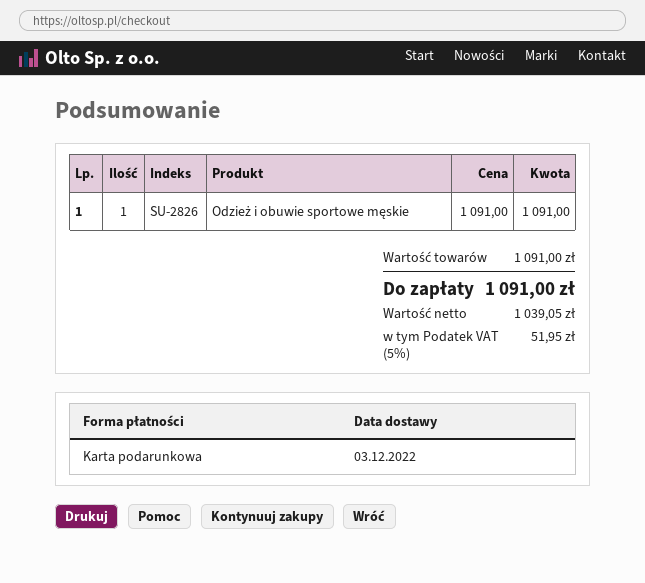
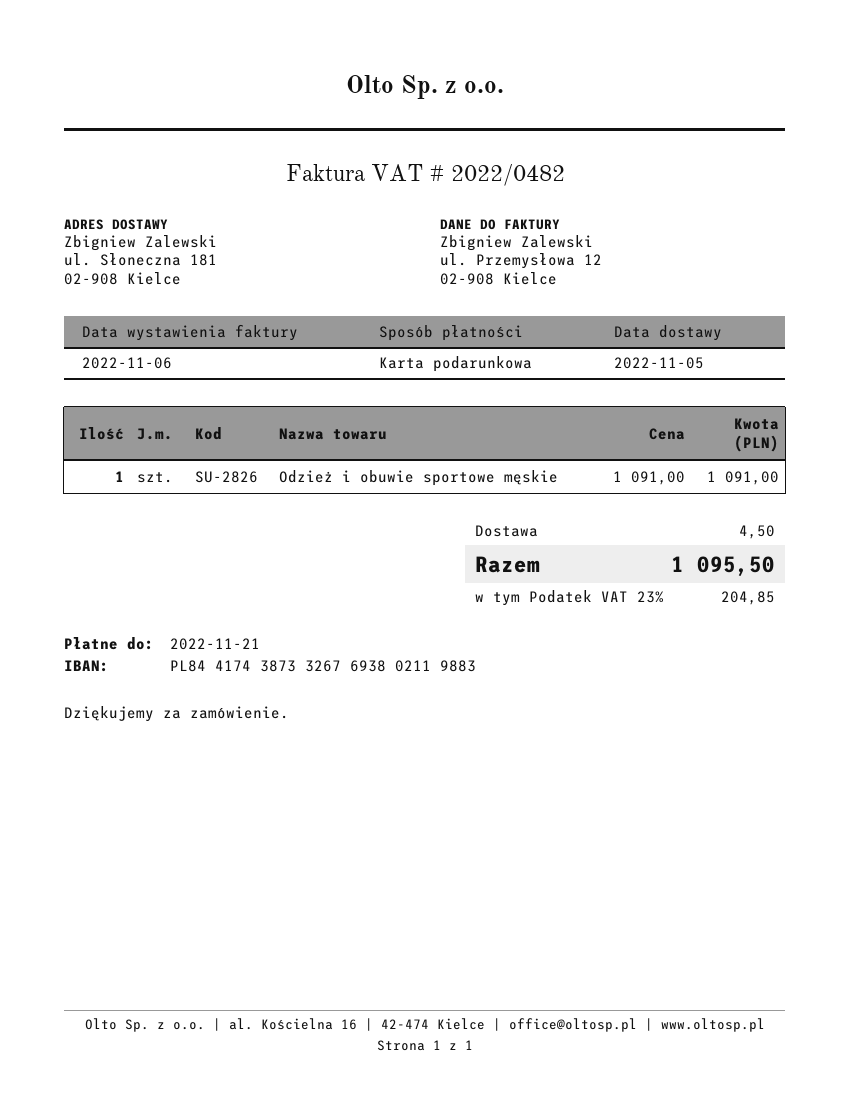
delivery date: 2022-12-03 -> 2022-11-05
shipping: none -> 4.50
tax: 5% = 51.95 -> 23% = 204.85
total: 1091.00 -> 1095.50

